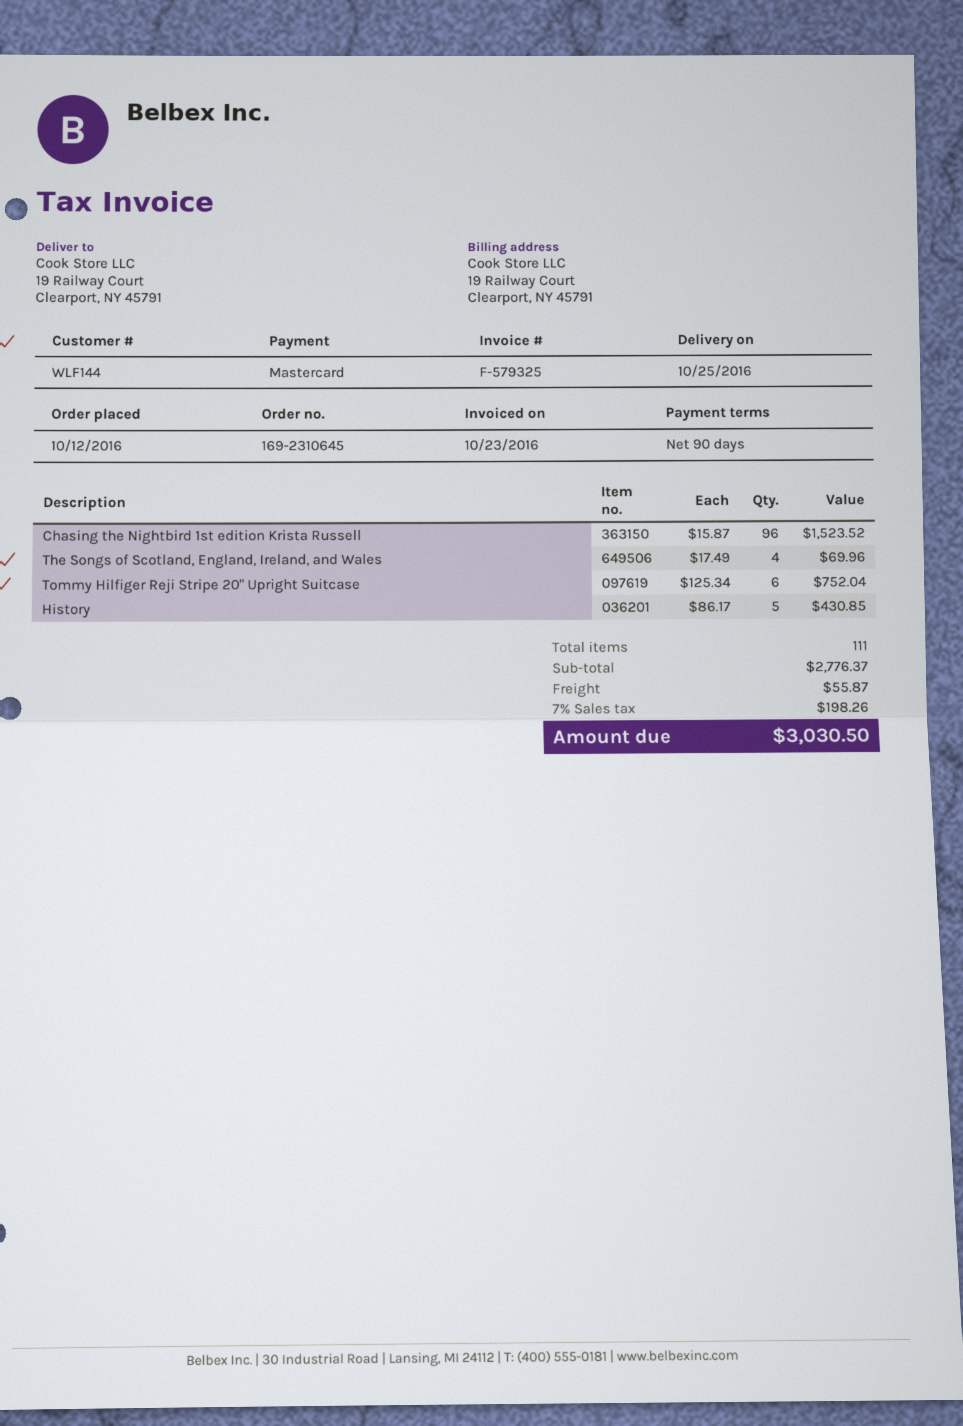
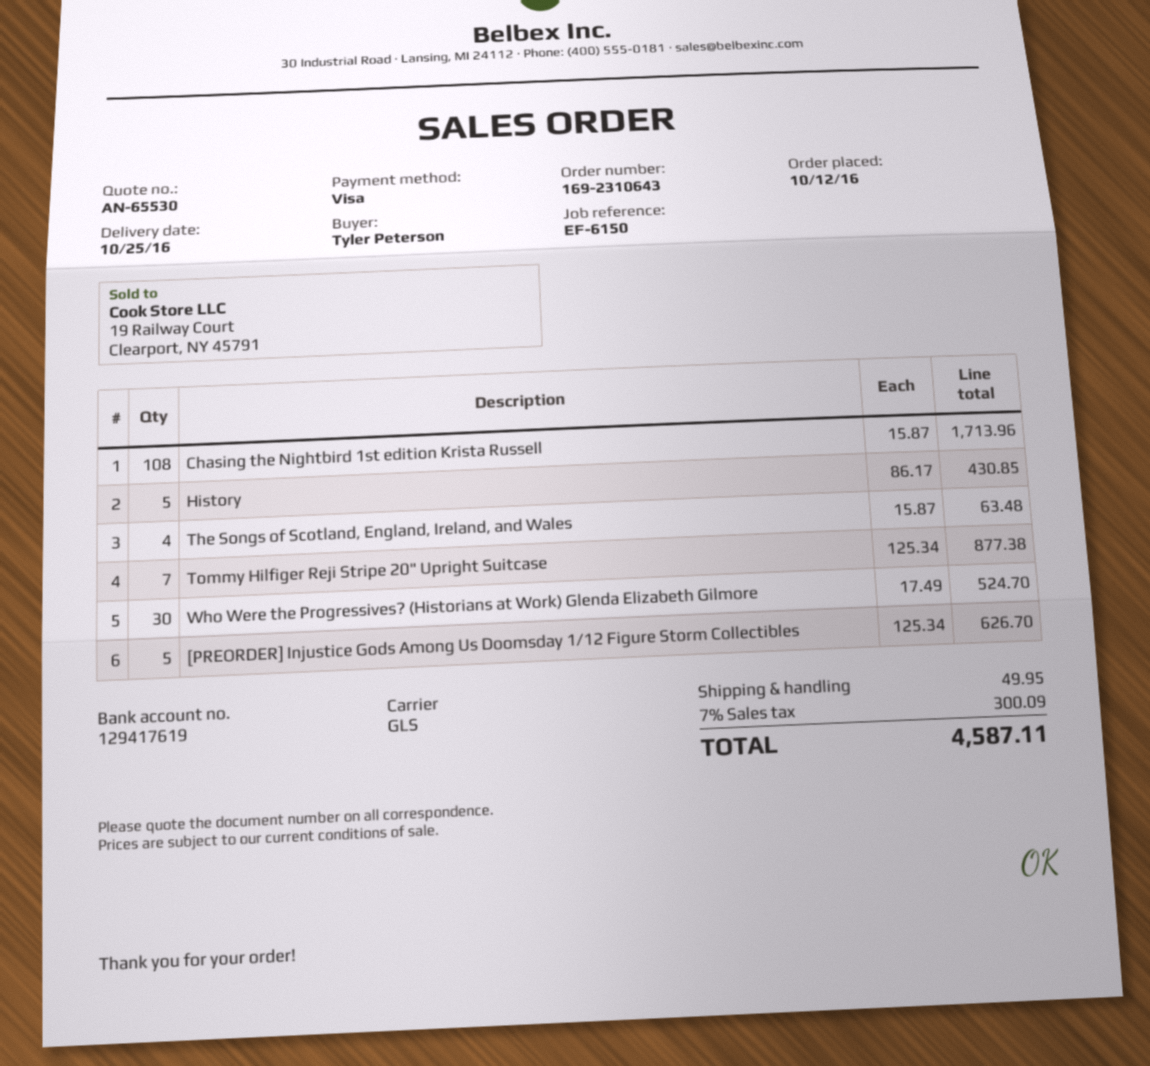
order number: 169-2310645 -> 169-2310643
payment method: Mastercard -> Visa
Chasing the Nightbird 1st edition Krista Russell: 96 x 15.87 = 1523.52 -> 108 x 15.87 = 1713.96
The Songs of Scotland, England, Ireland, and Wales: 4 x 17.49 = 69.96 -> 4 x 15.87 = 63.48
Tommy Hilfiger Reji Stripe 20" Upright Suitcase: 6 x 125.34 = 752.04 -> 7 x 125.34 = 877.38
Who Were the Progressives? (Historians at Work) Glenda Elizabeth Gilmore: none -> 30 x 17.49 = 524.70
[PREORDER] Injustice Gods Among Us Doomsday 1/12 Figure Storm Collectibles: none -> 5 x 125.34 = 626.70
shipping: 55.87 -> 49.95
tax: 7% = 198.26 -> 7% = 300.09
total: 3030.50 -> 4587.11

